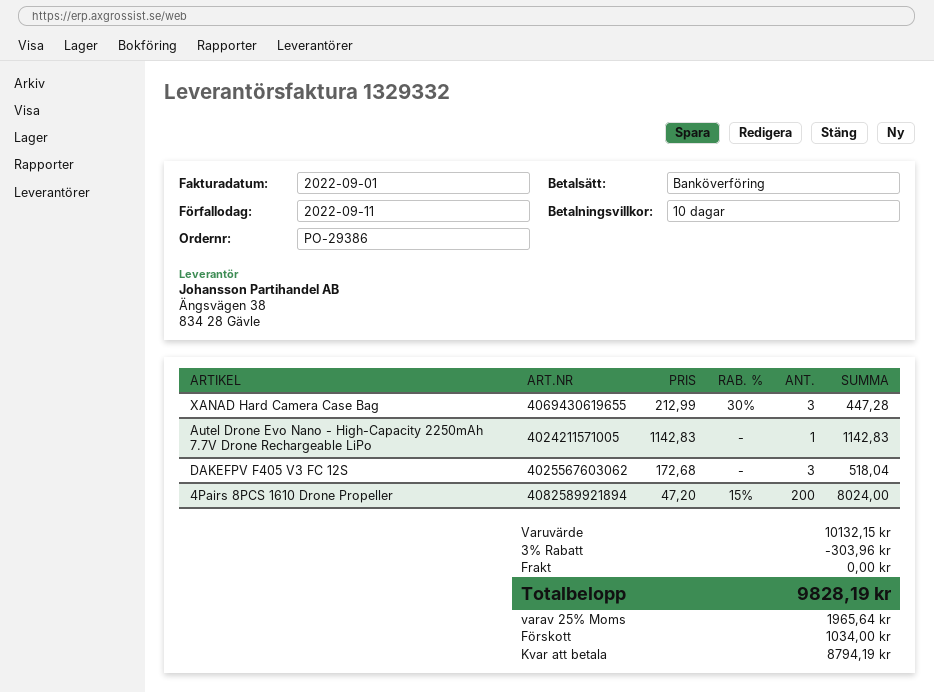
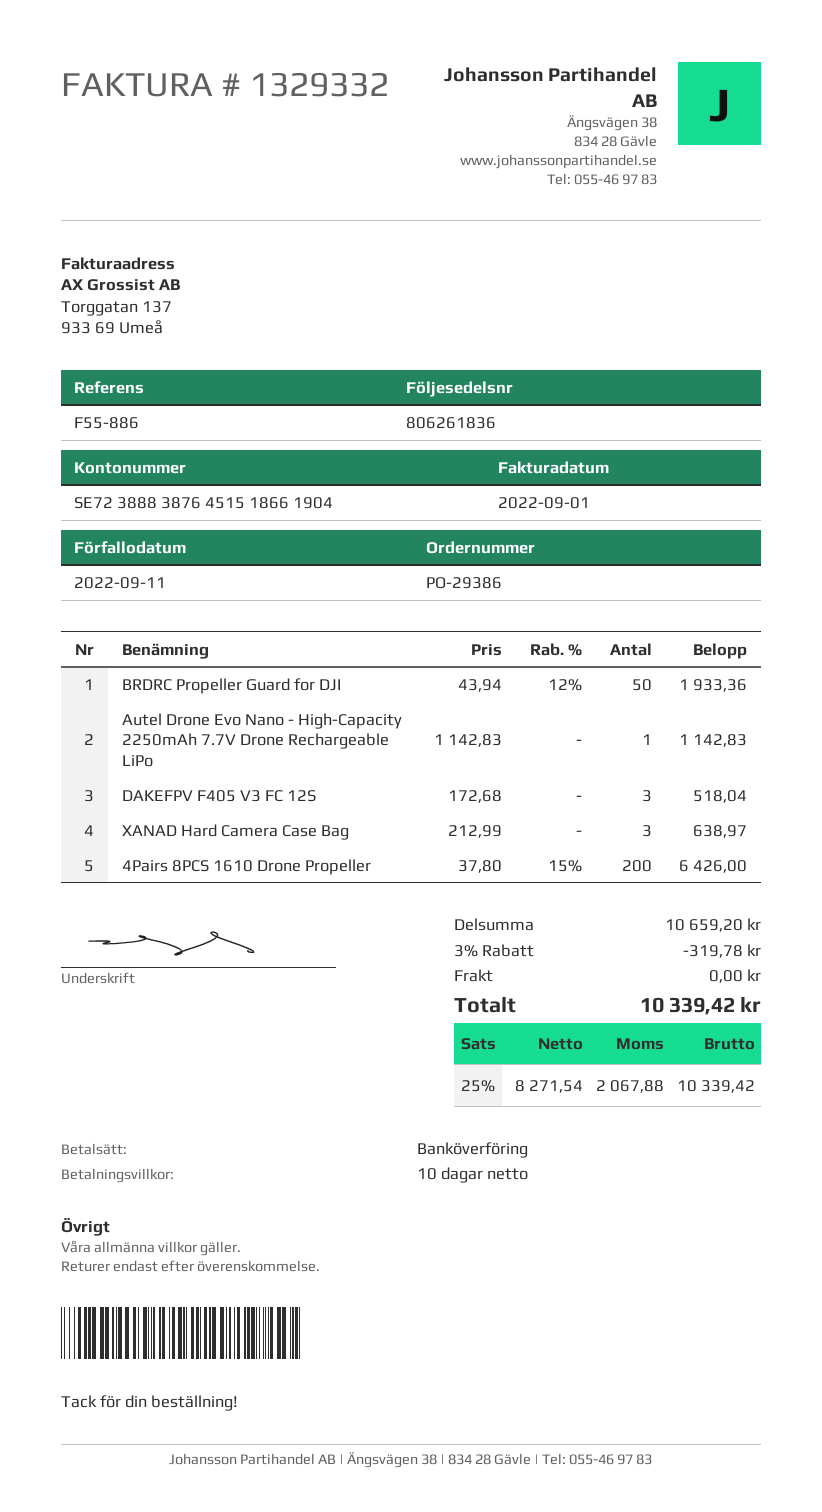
XANAD Hard Camera Case Bag: 3 x 212.99 - 30% = 447.28 -> 3 x 212.99 = 638.97
4Pairs 8PCS 1610 Drone Propeller: 200 x 47.20 - 15% = 8024.00 -> 200 x 37.80 - 15% = 6426.00
BRDRC Propeller Guard for DJI: none -> 50 x 43.94 - 12% = 1933.36
subtotal: 10132.15 -> 10659.20
discount: 3% = 303.96 -> 3% = 319.78
tax: 25% = 1965.64 -> 25% = 2067.88
total: 9828.19 -> 10339.42

